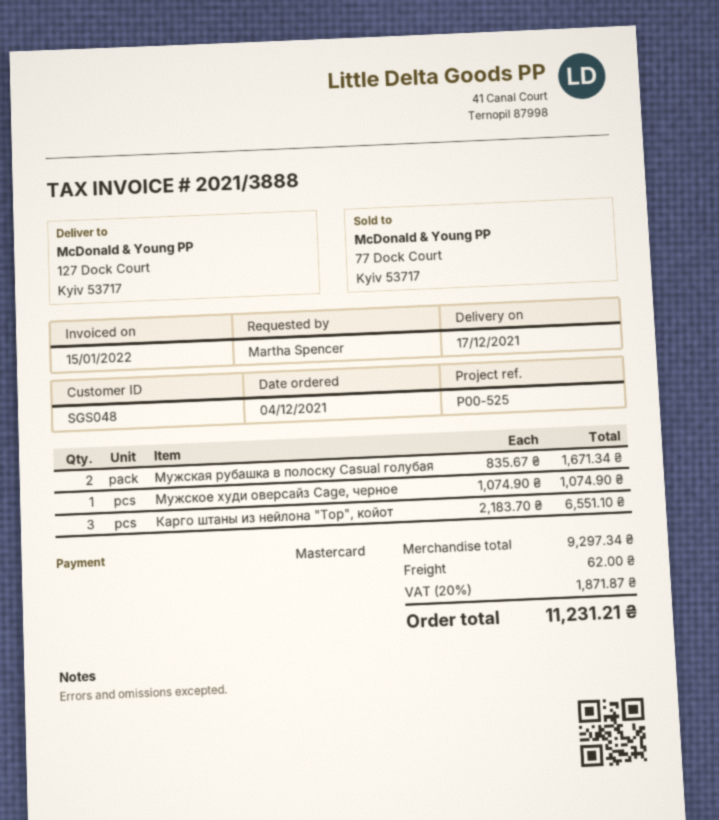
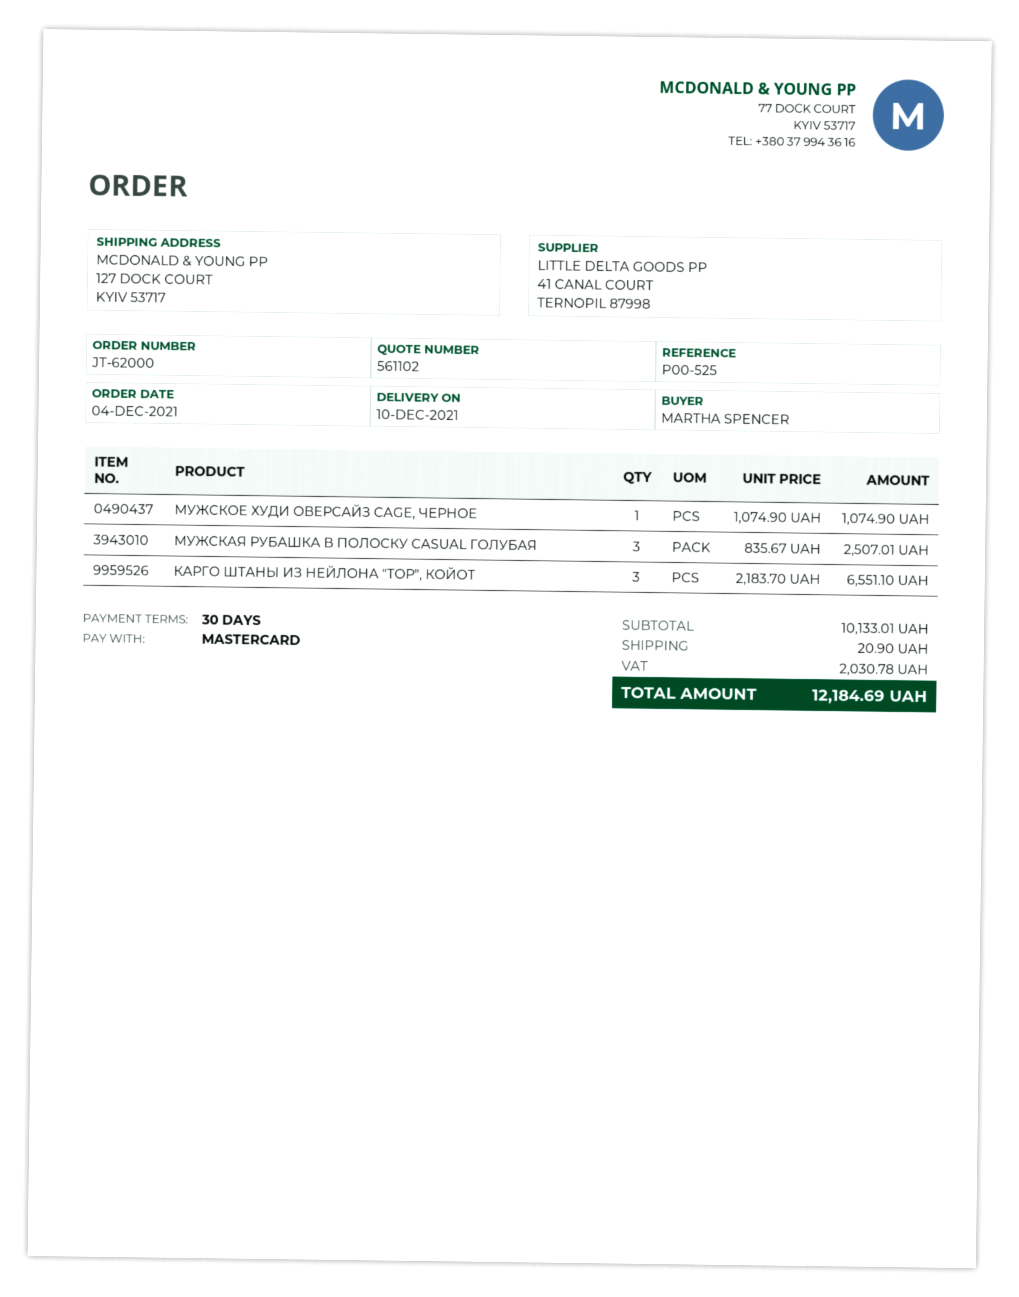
delivery date: 2021-12-17 -> 2021-12-10
Мужская рубашка в полоску Casual голубая: 2 x 835.67 = 1671.34 -> 3 x 835.67 = 2507.01
subtotal: 9297.34 -> 10133.01
shipping: 62.00 -> 20.90
tax: 1871.87 -> 2030.78
total: 11231.21 -> 12184.69

